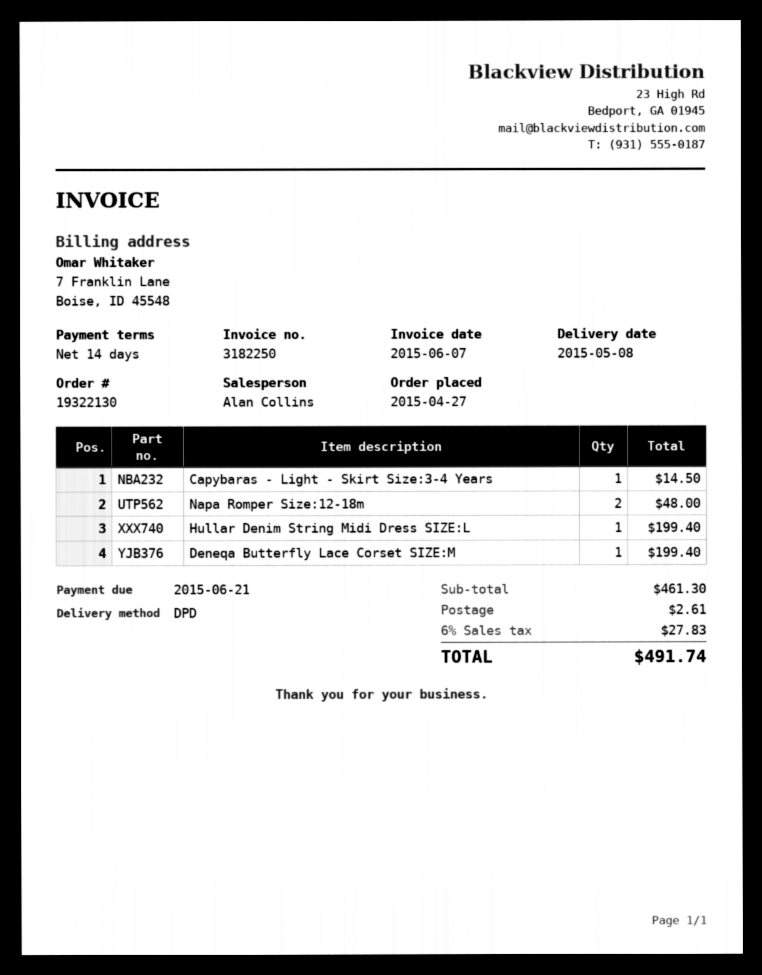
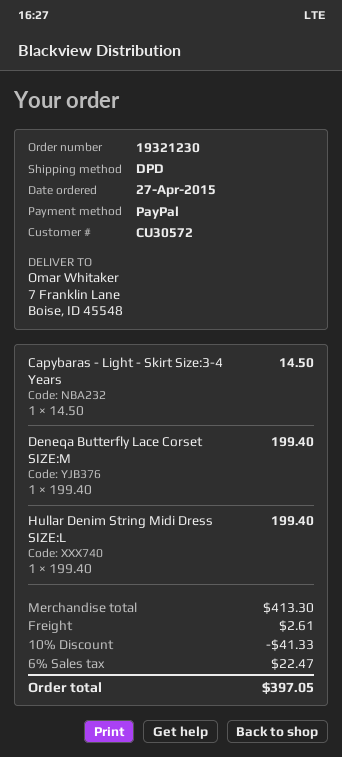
order number: 19322130 -> 19321230
Napa Romper Size:12-18m: 2 for 48.00 -> none
subtotal: 461.30 -> 413.30
discount: none -> 10% = 41.33
tax: 6% = 27.83 -> 6% = 22.47
total: 491.74 -> 397.05

